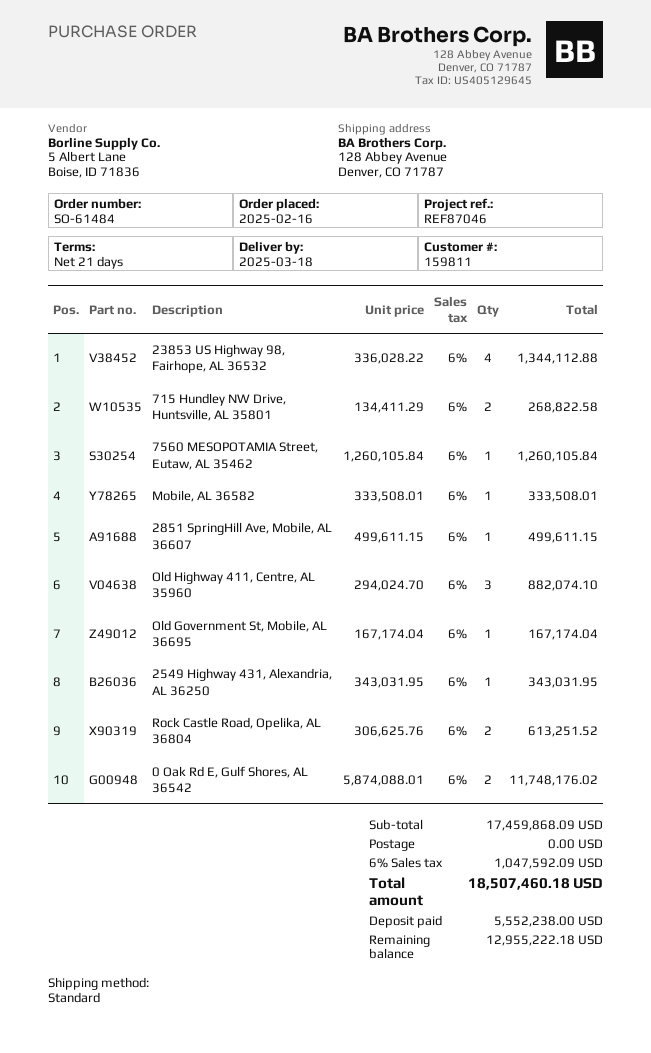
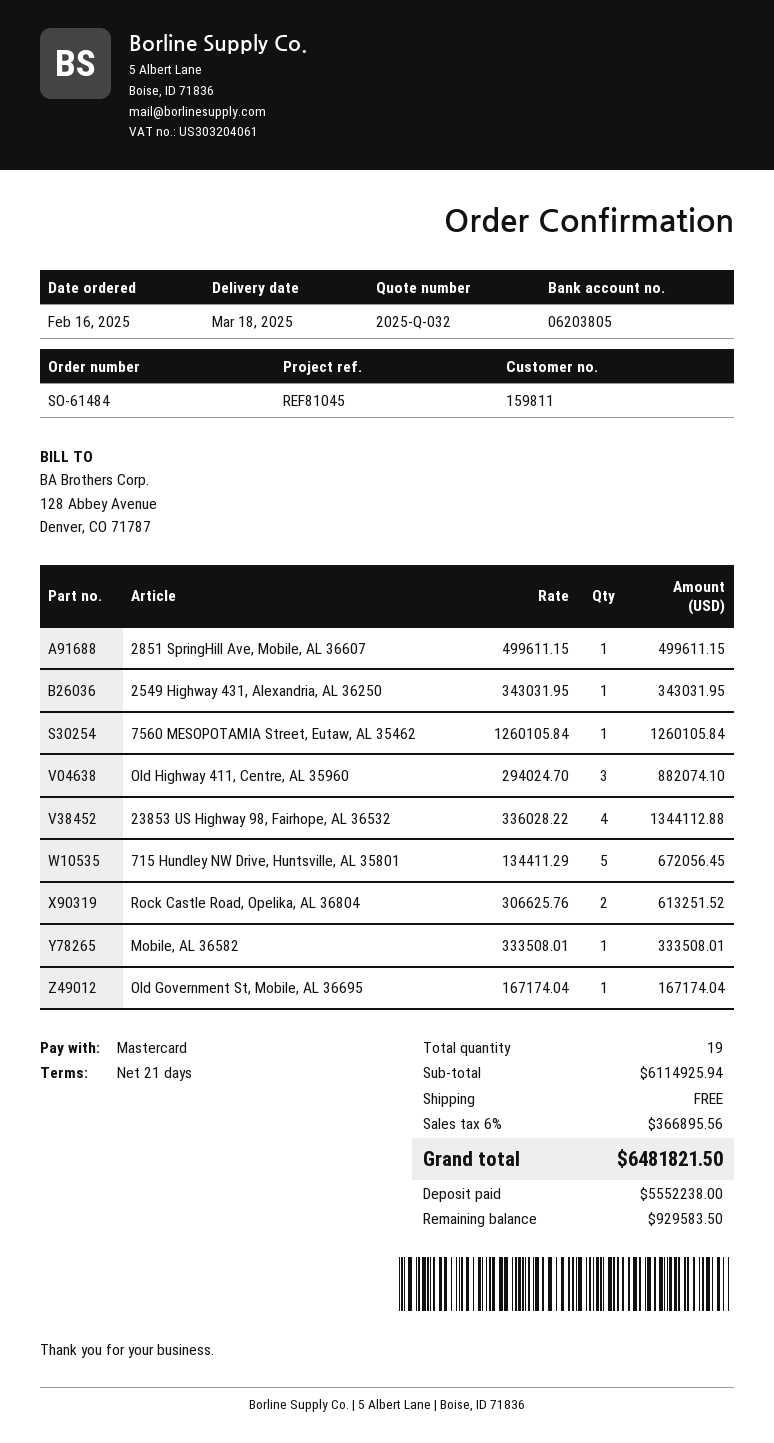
reference: REF87046 -> REF81045
715 Hundley NW Drive, Huntsville, AL 35801: 2 x 134411.29 = 268822.58 -> 5 x 134411.29 = 672056.45
0 Oak Rd E, Gulf Shores, AL 36542: 2 x 5874088.01 = 11748176.02 -> none
subtotal: 17459868.09 -> 6114925.94
tax: 6% = 1047592.09 -> 6% = 366895.56
total: 18507460.18 -> 6481821.50
balance: 12955222.18 -> 929583.50

